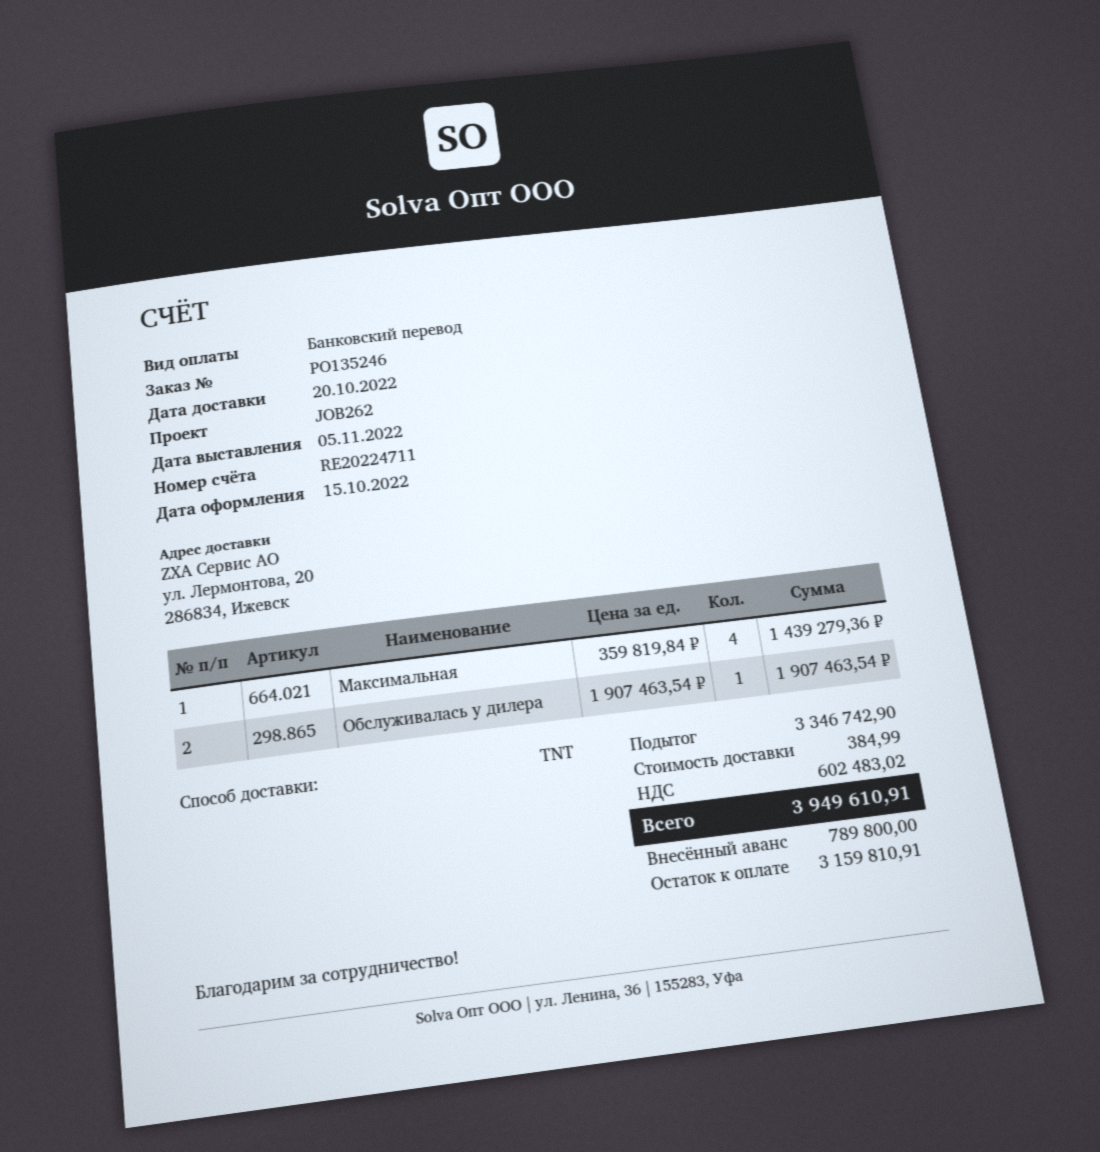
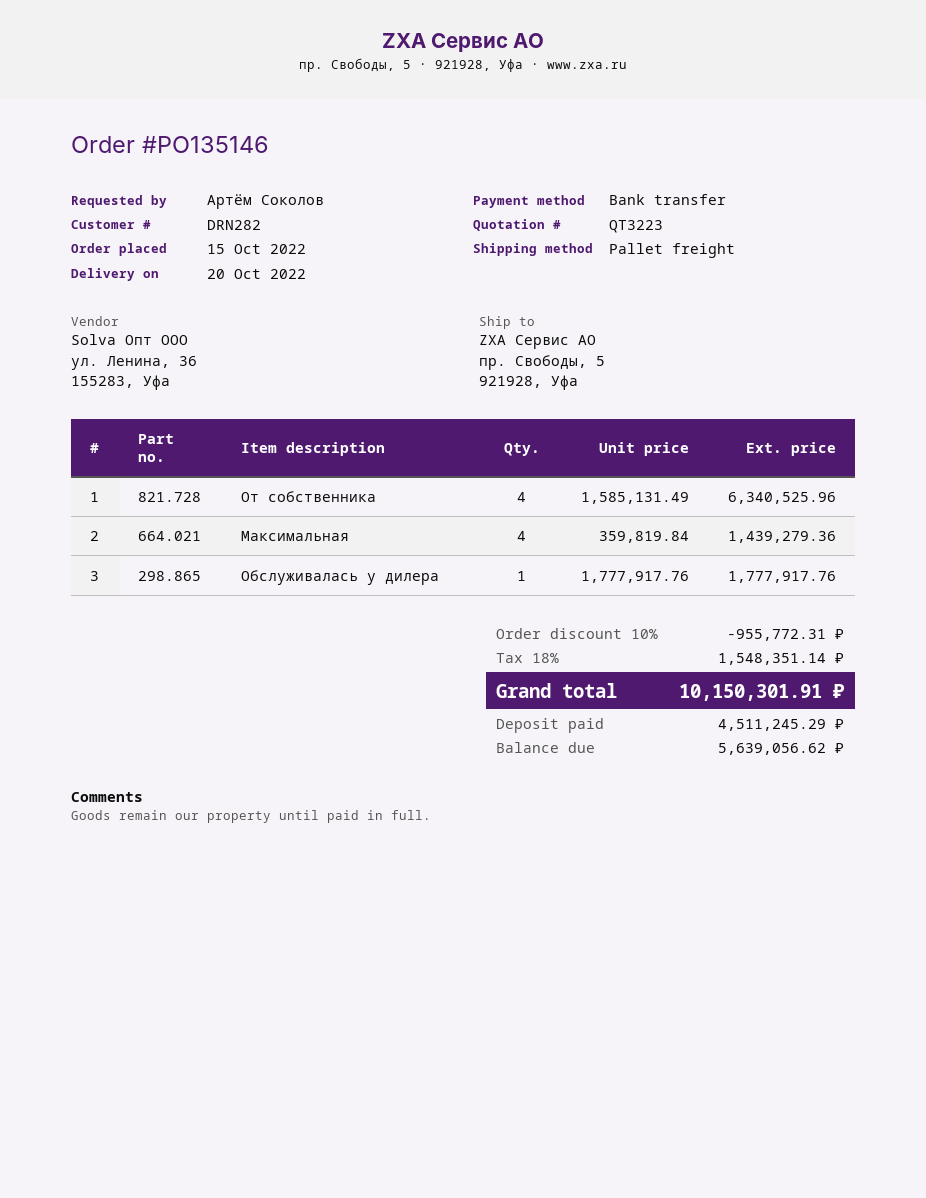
order number: PO135246 -> PO135146
shipping method: TNT -> pallet freight
ship to: ул. Лермонтова, 20, 286834, Ижевск -> пр. Свободы, 5, 921928, Уфа
Обслуживалась у дилера: 1 x 1907463.54 = 1907463.54 -> 1 x 1777917.76 = 1777917.76
От собственника: none -> 4 x 1585131.49 = 6340525.96
discount: none -> 10% = 955772.31
shipping: 384.99 -> none
tax: 602483.02 -> 1548351.14
total: 3949610.91 -> 10150301.91
deposit: 789800.00 -> 4511245.29
balance: 3159810.91 -> 5639056.62

